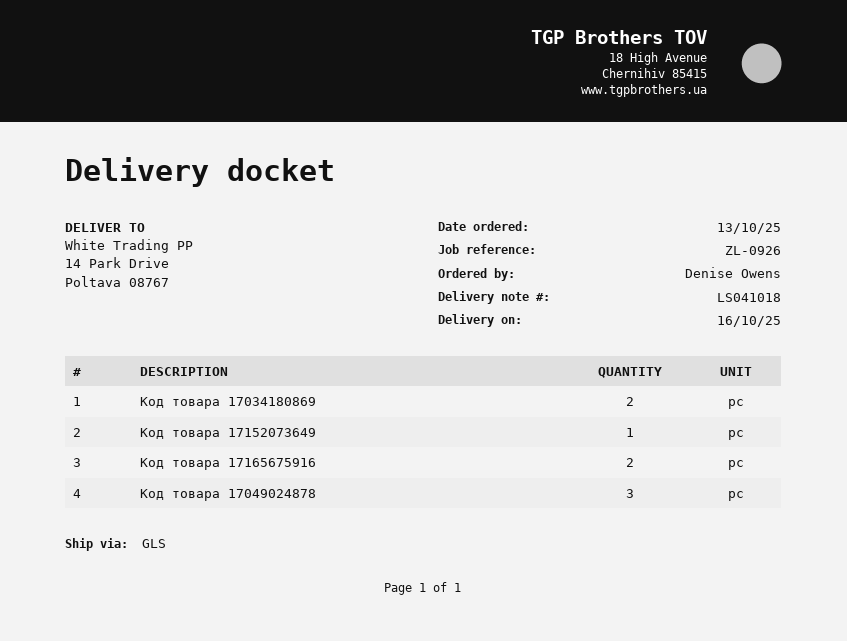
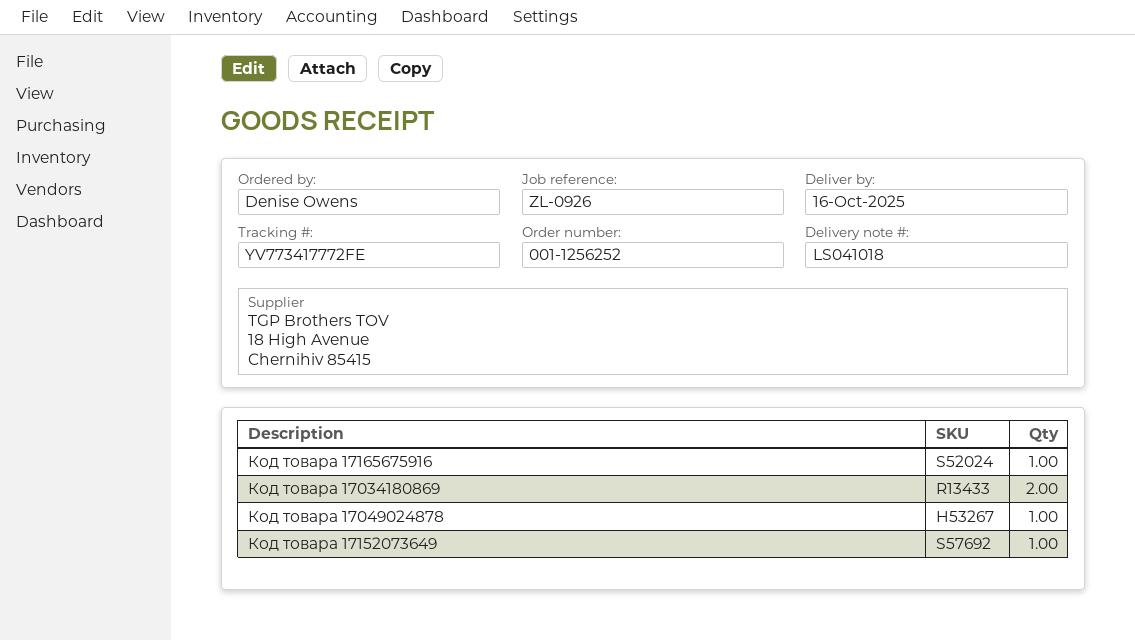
Код товара 17165675916: 2 -> 1
Код товара 17049024878: 3 -> 1

